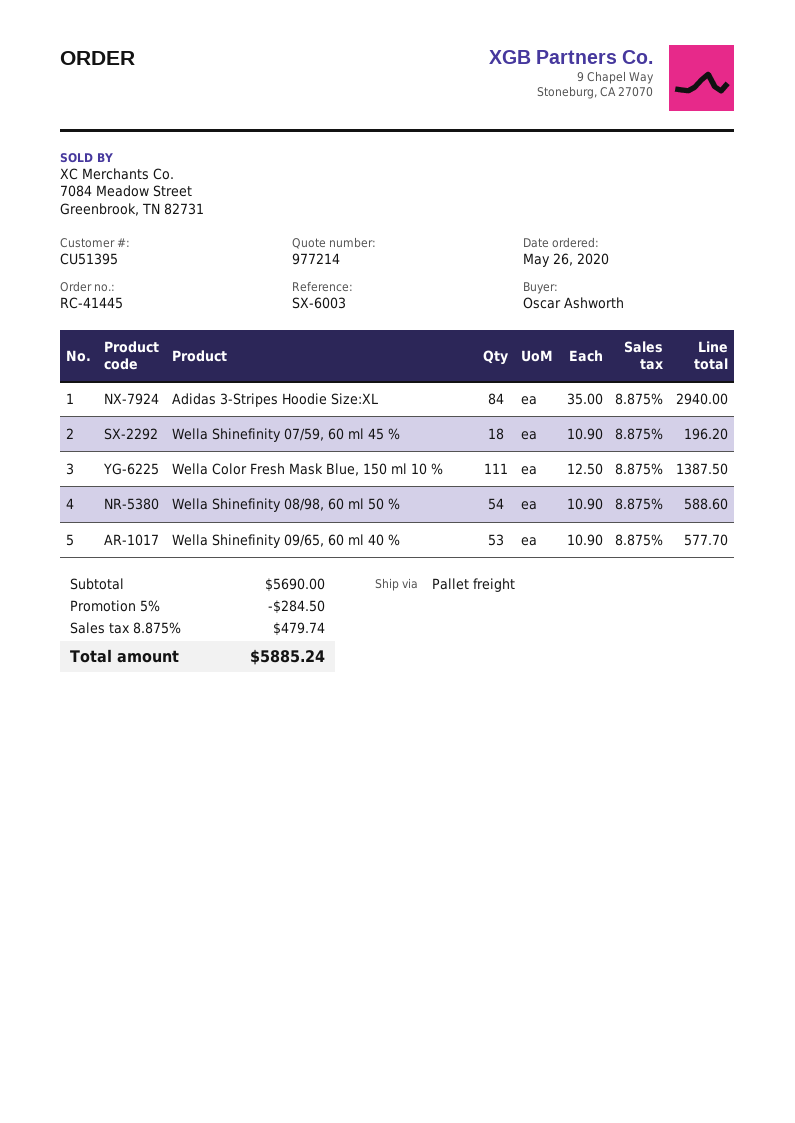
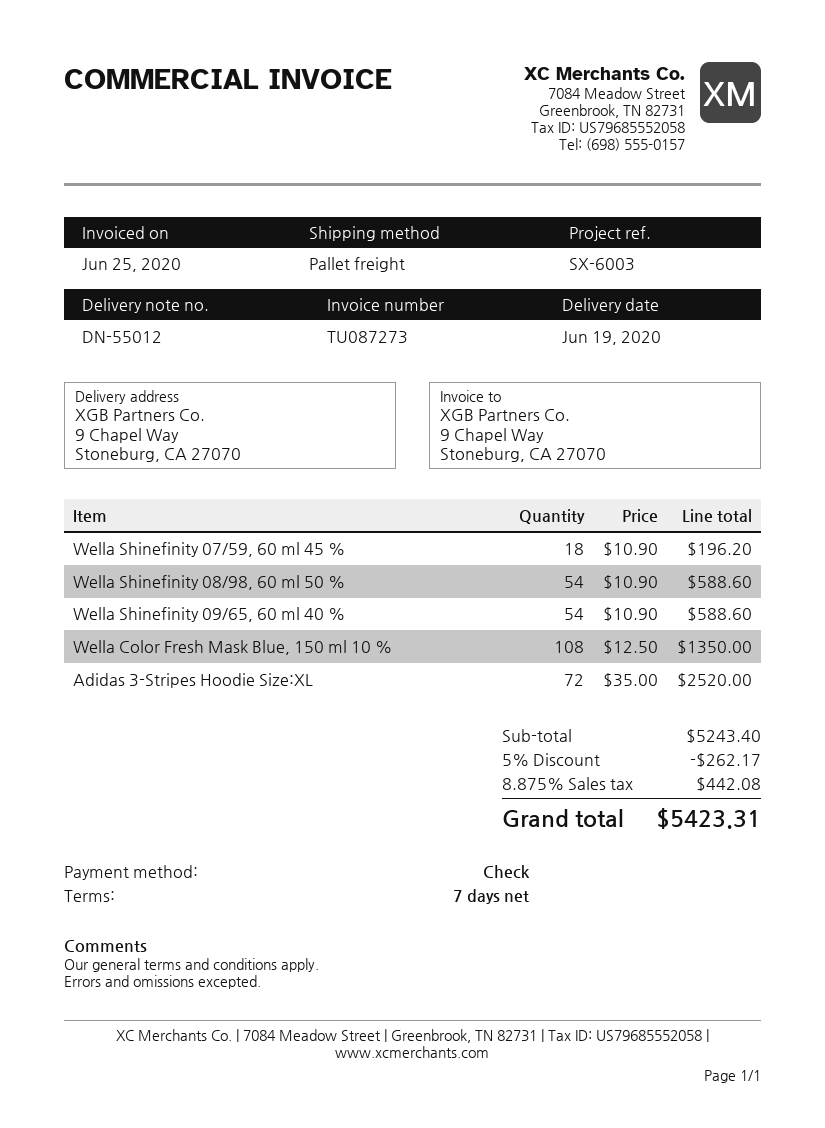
Adidas 3-Stripes Hoodie Size:XL: 84 x 35.00 = 2940.00 -> 72 x 35.00 = 2520.00
Wella Color Fresh Mask Blue, 150 ml 10 %: 111 x 12.50 = 1387.50 -> 108 x 12.50 = 1350.00
Wella Shinefinity 09/65, 60 ml 40 %: 53 x 10.90 = 577.70 -> 54 x 10.90 = 588.60
subtotal: 5690.00 -> 5243.40
discount: 5% = 284.50 -> 5% = 262.17
tax: 8.875% = 479.74 -> 8.875% = 442.08
total: 5885.24 -> 5423.31

